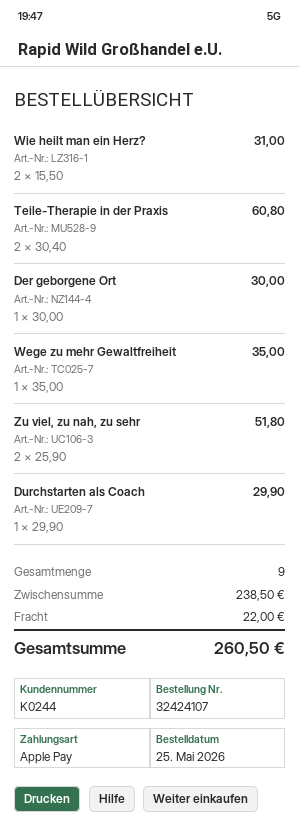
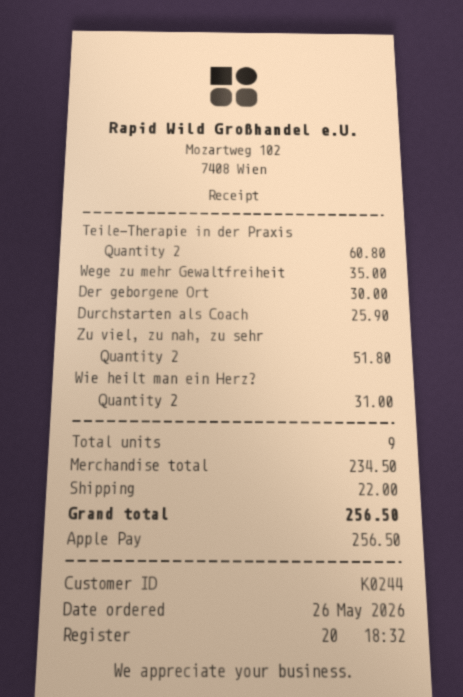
order date: 2026-05-25 -> 2026-05-26
Durchstarten als Coach: 1 for 29.90 -> 1 for 25.90
subtotal: 238.50 -> 234.50
total: 260.50 -> 256.50

